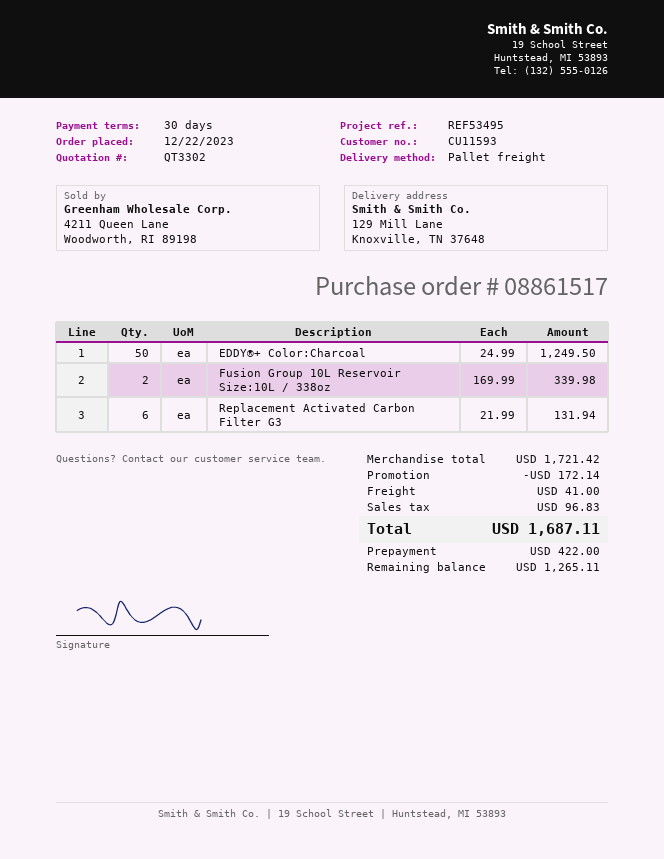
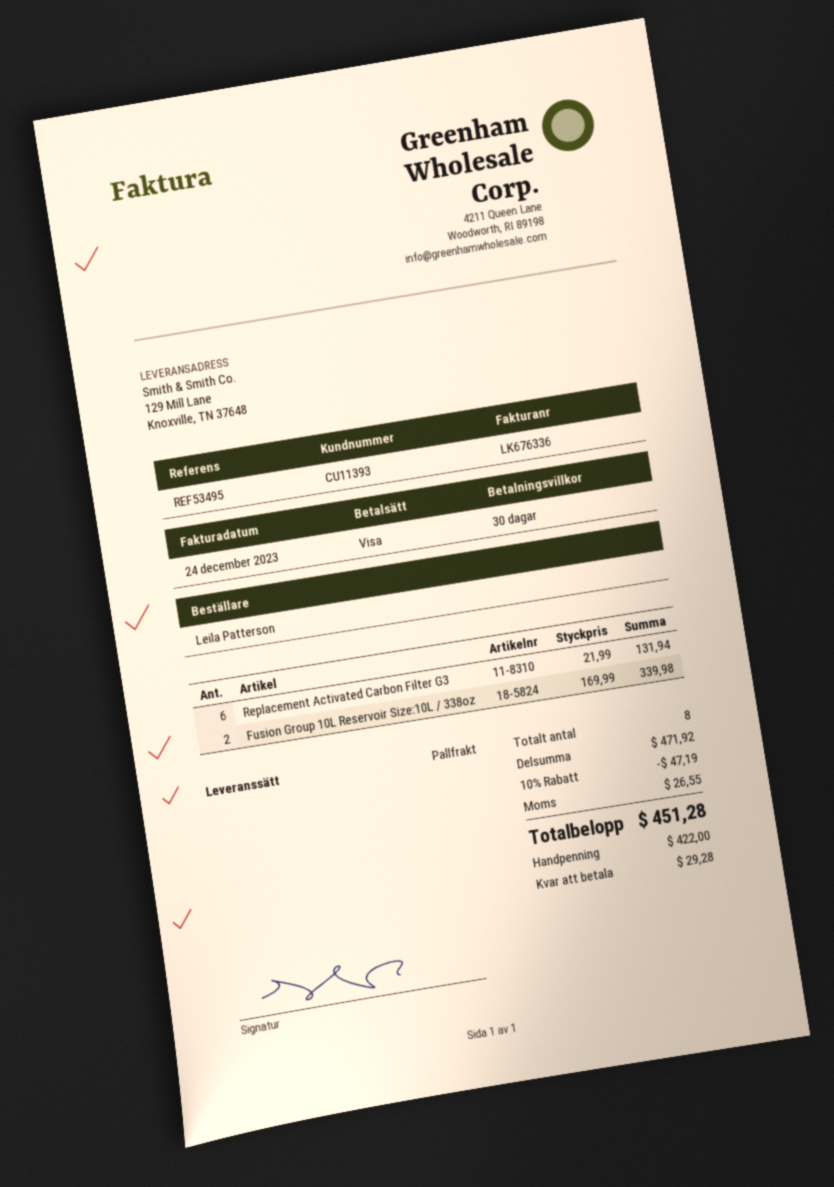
customer number: CU11593 -> CU11393
EDDY®+ Color:Charcoal: 50 x 24.99 = 1249.50 -> none
subtotal: 1721.42 -> 471.92
discount: 172.14 -> 47.19
shipping: 41.00 -> none
tax: 96.83 -> 26.55
total: 1687.11 -> 451.28
balance: 1265.11 -> 29.28

